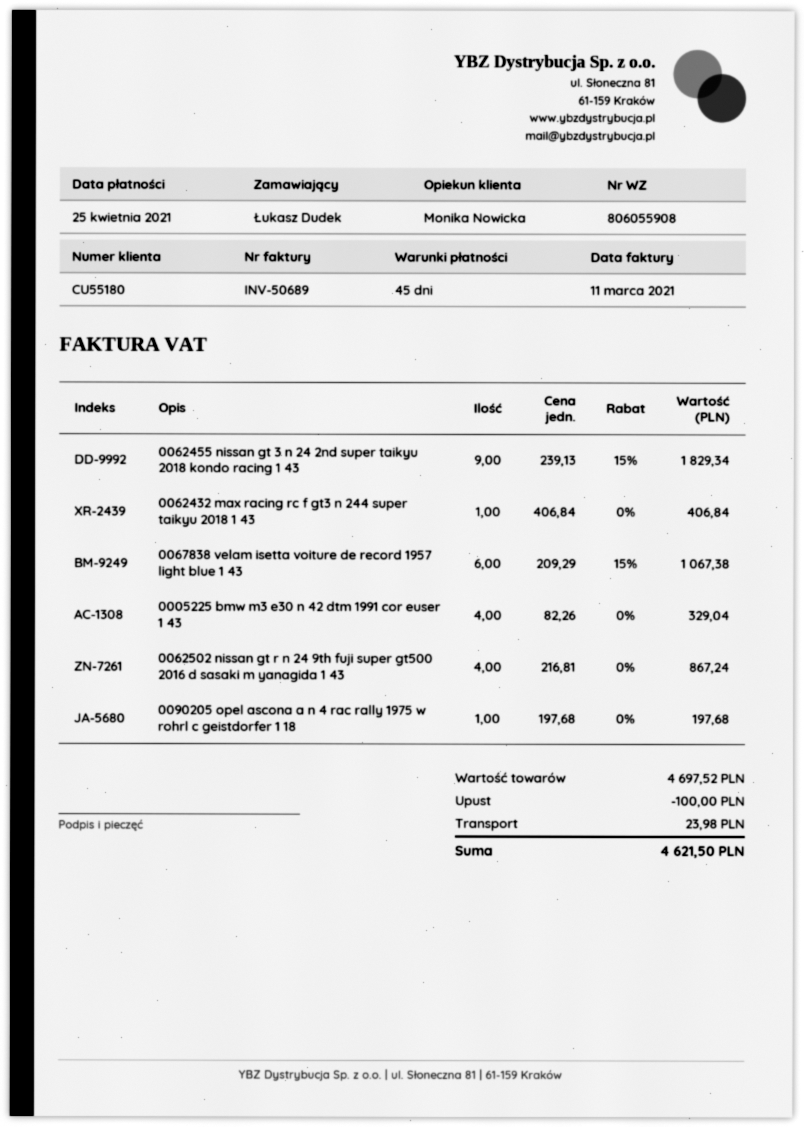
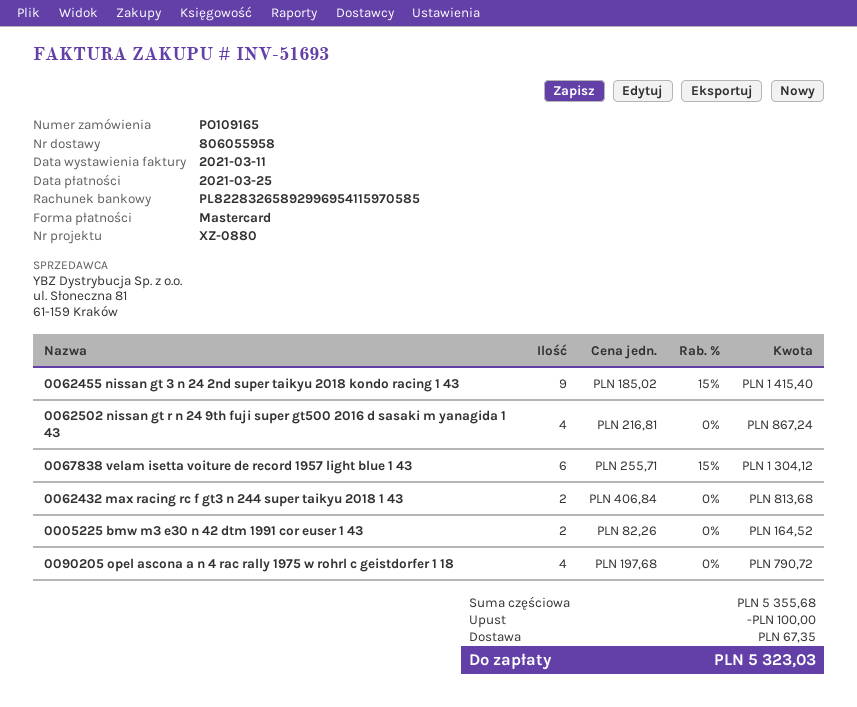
delivery note number: 806055908 -> 806055958
invoice number: INV-50689 -> INV-51693
due date: 2021-04-25 -> 2021-03-25
0062455 nissan gt 3 n 24 2nd super taikyu 2018 kondo racing 1 43: 9 x 239.13 - 15% = 1829.34 -> 9 x 185.02 - 15% = 1415.40
0062432 max racing rc f gt3 n 244 super taikyu 2018 1 43: 1 x 406.84 = 406.84 -> 2 x 406.84 = 813.68
0067838 velam isetta voiture de record 1957 light blue 1 43: 6 x 209.29 - 15% = 1067.38 -> 6 x 255.71 - 15% = 1304.12
0005225 bmw m3 e30 n 42 dtm 1991 cor euser 1 43: 4 x 82.26 = 329.04 -> 2 x 82.26 = 164.52
0090205 opel ascona a n 4 rac rally 1975 w rohrl c geistdorfer 1 18: 1 x 197.68 = 197.68 -> 4 x 197.68 = 790.72
subtotal: 4697.52 -> 5355.68
shipping: 23.98 -> 67.35
total: 4621.50 -> 5323.03

